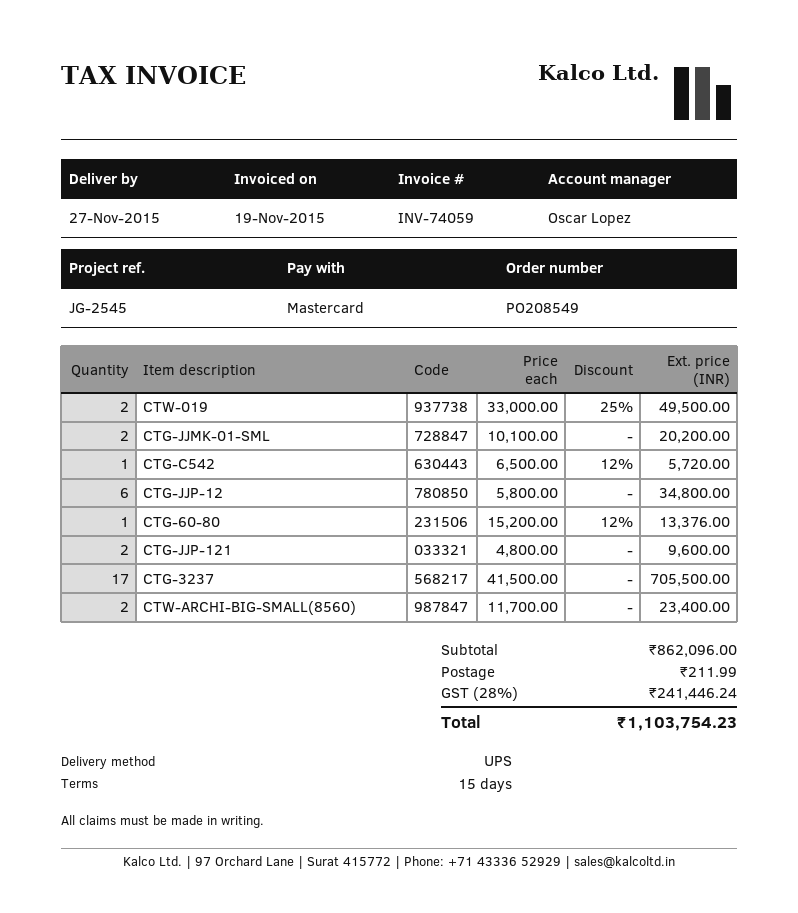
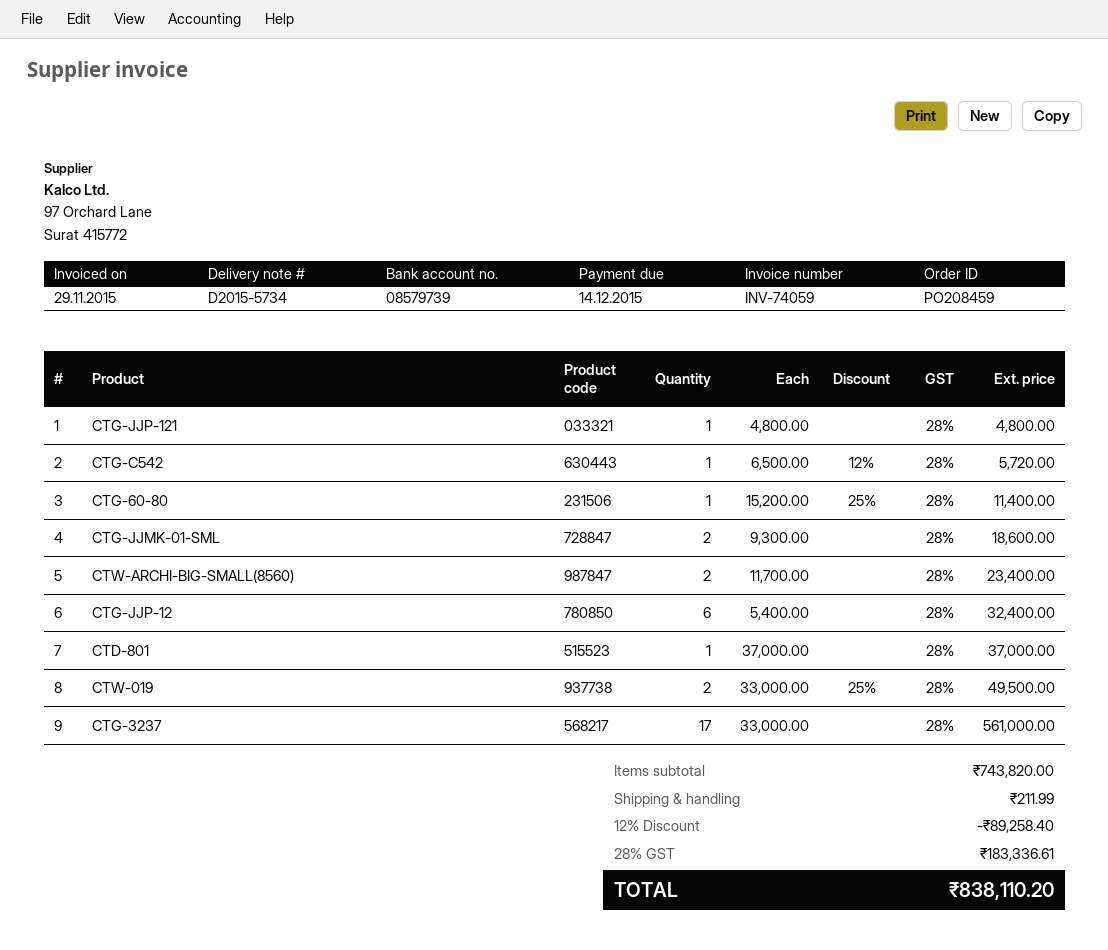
order number: PO208549 -> PO208459
invoice date: 2015-11-19 -> 2015-11-29
CTG-JJMK-01-SML: 2 x 10100.00 = 20200.00 -> 2 x 9300.00 = 18600.00
CTG-JJP-12: 6 x 5800.00 = 34800.00 -> 6 x 5400.00 = 32400.00
CTG-60-80: 1 x 15200.00 - 12% = 13376.00 -> 1 x 15200.00 - 25% = 11400.00
CTG-JJP-121: 2 x 4800.00 = 9600.00 -> 1 x 4800.00 = 4800.00
CTG-3237: 17 x 41500.00 = 705500.00 -> 17 x 33000.00 = 561000.00
CTD-801: none -> 1 x 37000.00 = 37000.00
subtotal: 862096.00 -> 743820.00
discount: none -> 12% = 89258.40
tax: 28% = 241446.24 -> 28% = 183336.61
total: 1103754.23 -> 838110.20

